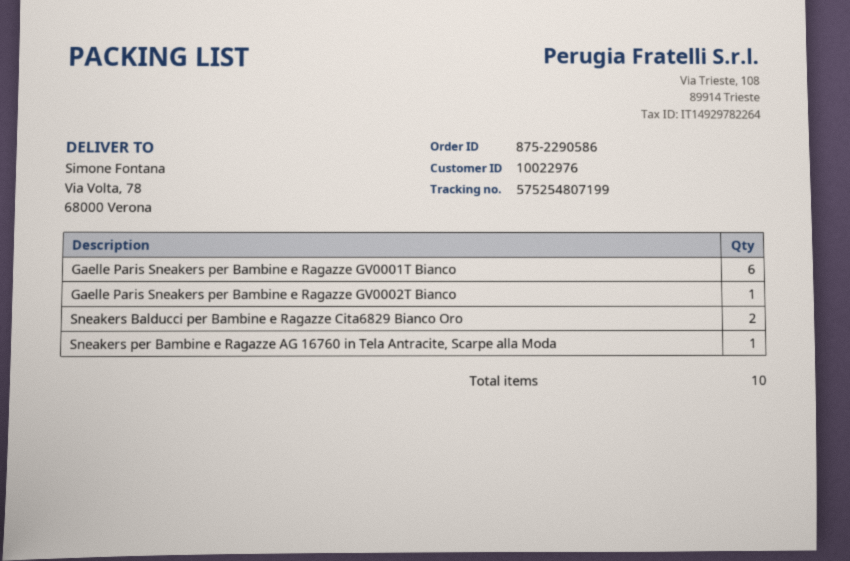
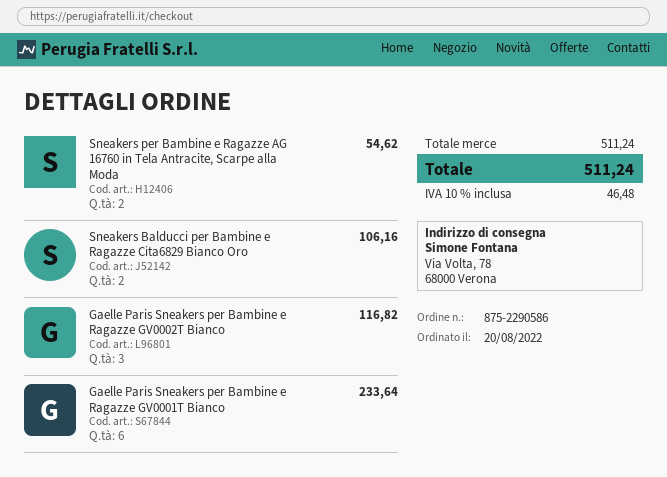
Gaelle Paris Sneakers per Bambine e Ragazze GV0002T Bianco: 1 -> 3
Sneakers per Bambine e Ragazze AG 16760 in Tela Antracite, Scarpe alla Moda: 1 -> 2

